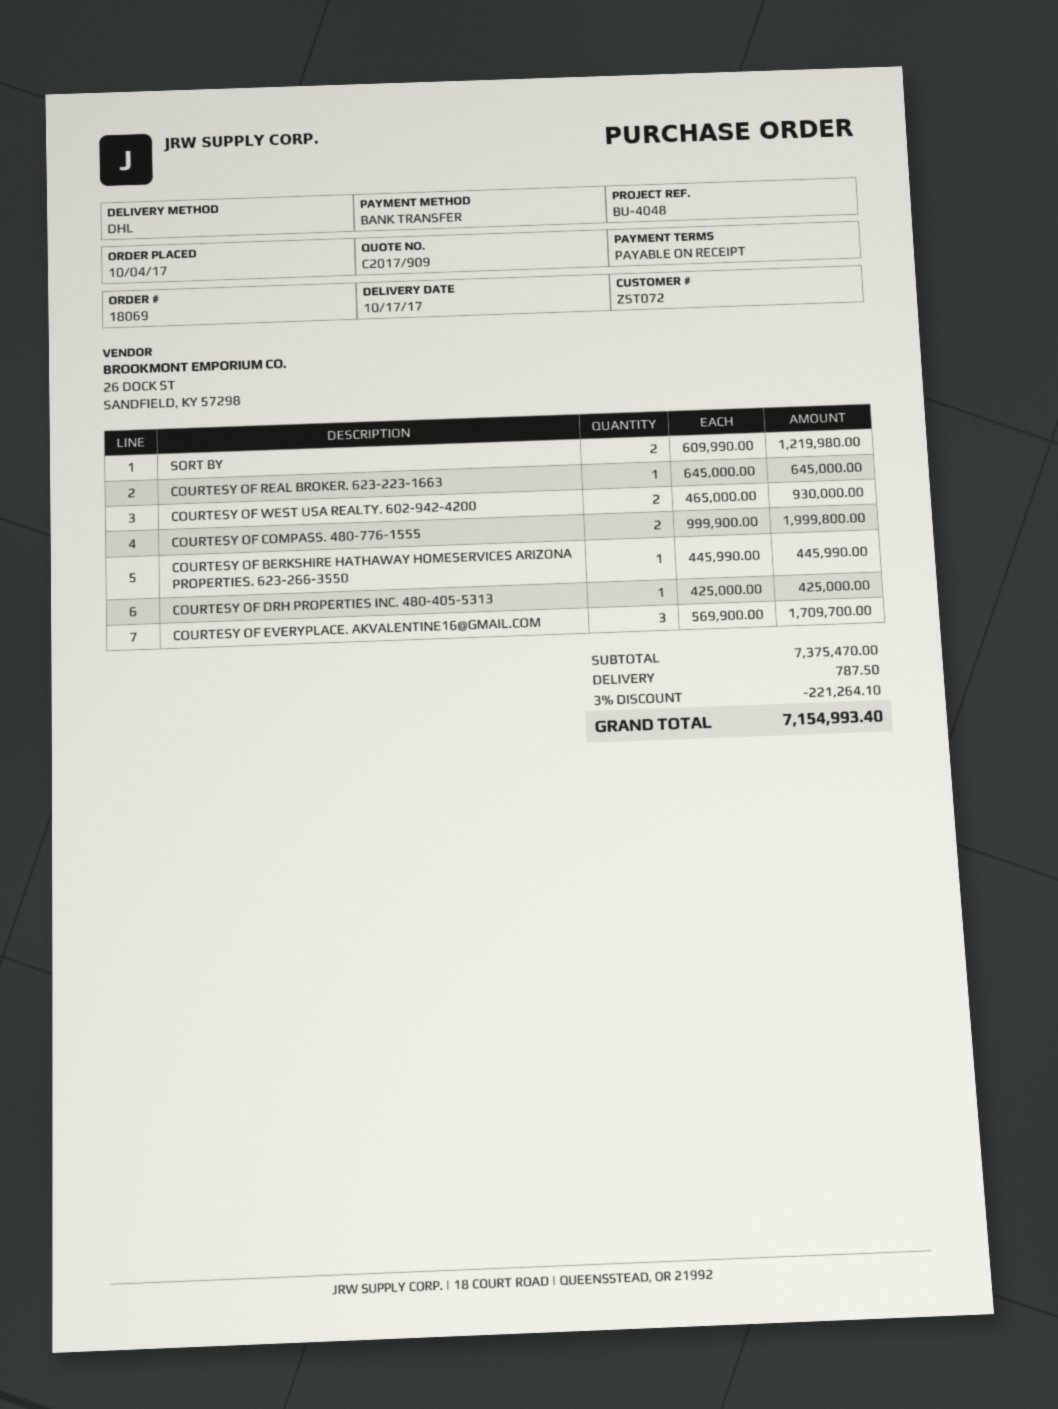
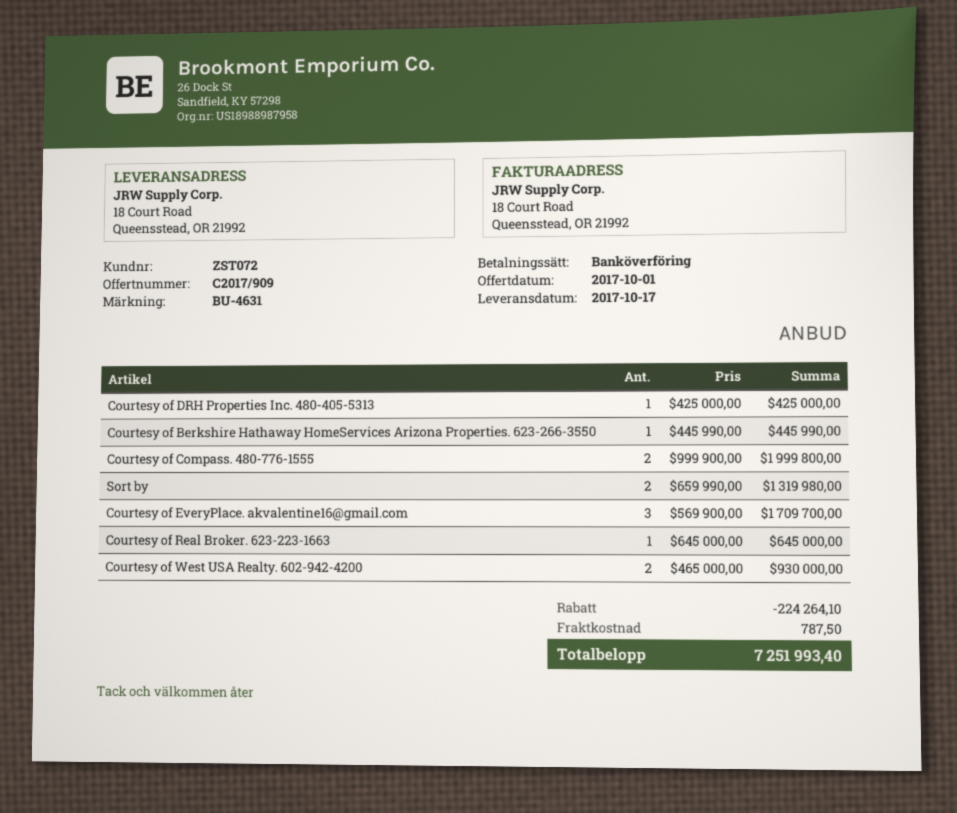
reference: BU-4048 -> BU-4631
SORT BY: 2 x 609990.00 = 1219980.00 -> 2 x 659990.00 = 1319980.00
discount: 221264.10 -> 224264.10
total: 7154993.40 -> 7251993.40

